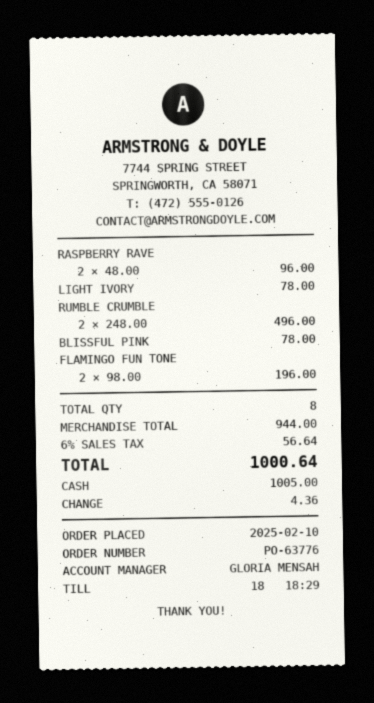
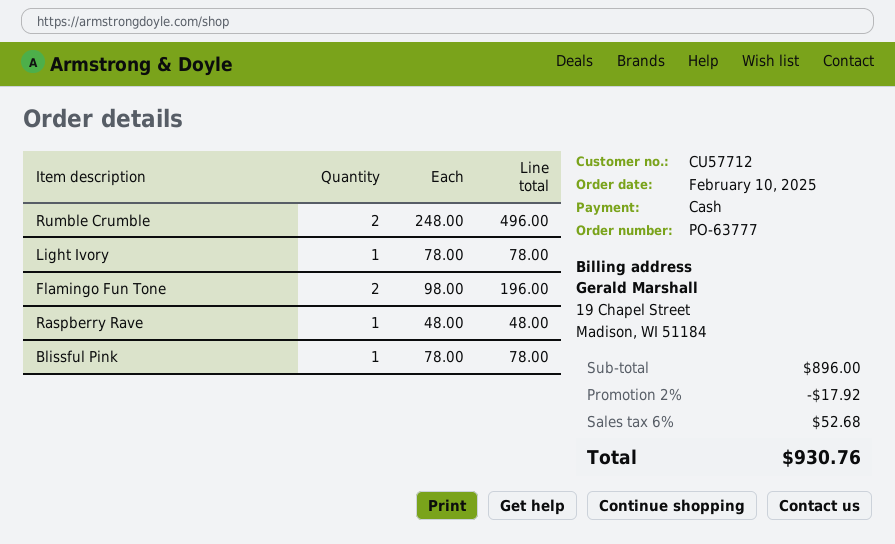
order number: PO-63776 -> PO-63777
RASPBERRY RAVE: 2 x 48.00 = 96.00 -> 1 x 48.00 = 48.00
subtotal: 944.00 -> 896.00
discount: none -> 2% = 17.92
tax: 6% = 56.64 -> 6% = 52.68
total: 1000.64 -> 930.76

